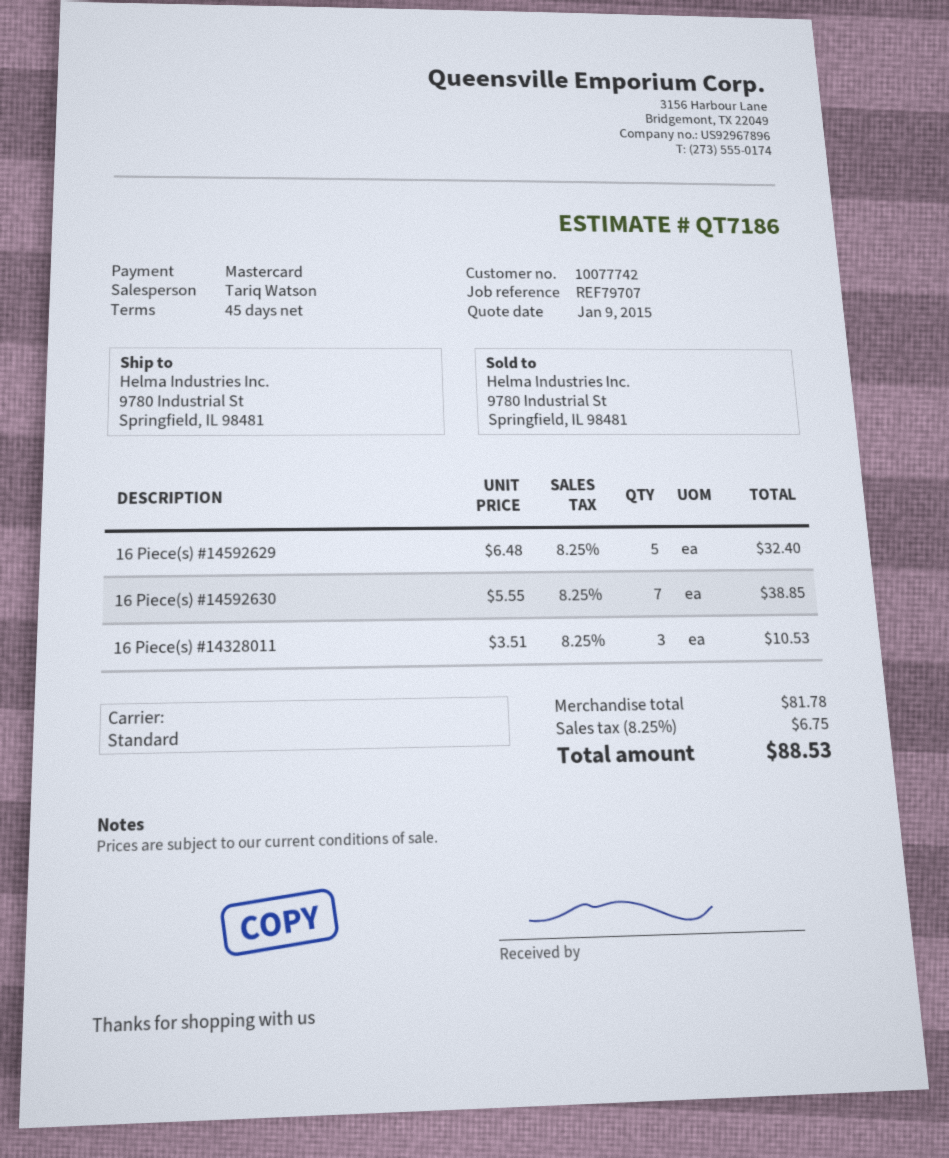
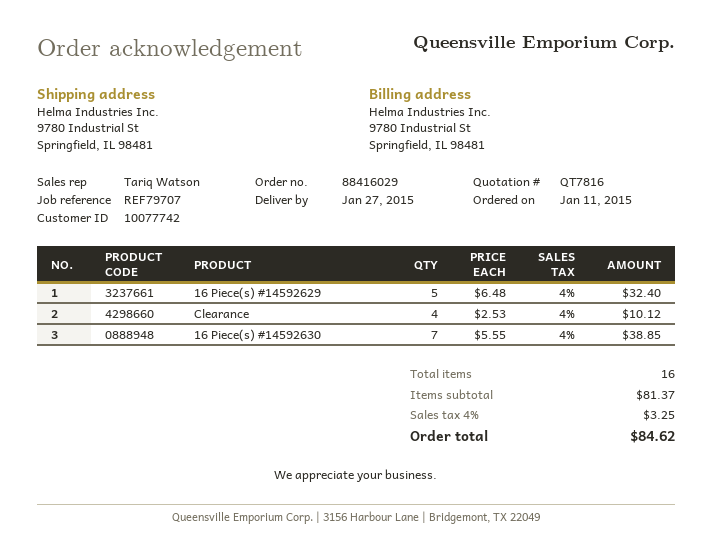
quote number: QT7186 -> QT7816
16 Piece(s) #14328011: 3 x 3.51 = 10.53 -> none
Clearance: none -> 4 x 2.53 = 10.12
subtotal: 81.78 -> 81.37
tax: 8.25% = 6.75 -> 4% = 3.25
total: 88.53 -> 84.62

